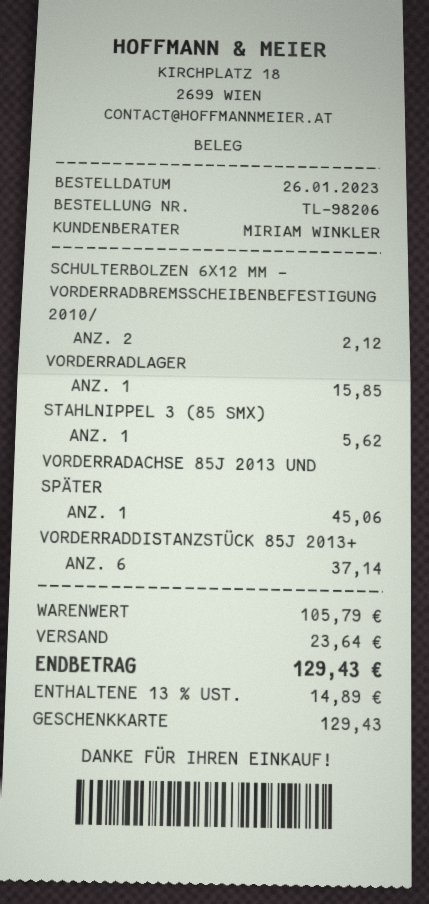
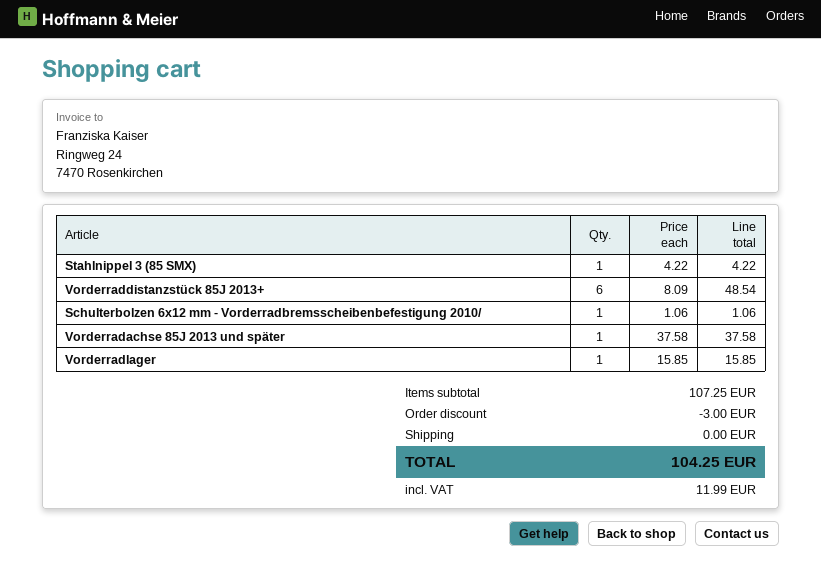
SCHULTERBOLZEN 6X12 MM - VORDERRADBREMSSCHEIBENBEFESTIGUNG 2010/: 2 for 2.12 -> 1 for 1.06
STAHLNIPPEL 3 (85 SMX): 1 for 5.62 -> 1 for 4.22
VORDERRADACHSE 85J 2013 UND SPÄTER: 1 for 45.06 -> 1 for 37.58
VORDERRADDISTANZSTÜCK 85J 2013+: 6 for 37.14 -> 6 for 48.54
subtotal: 105.79 -> 107.25
discount: none -> 3.00
shipping: 23.64 -> 0.00
tax: 14.89 -> 11.99
total: 129.43 -> 104.25

